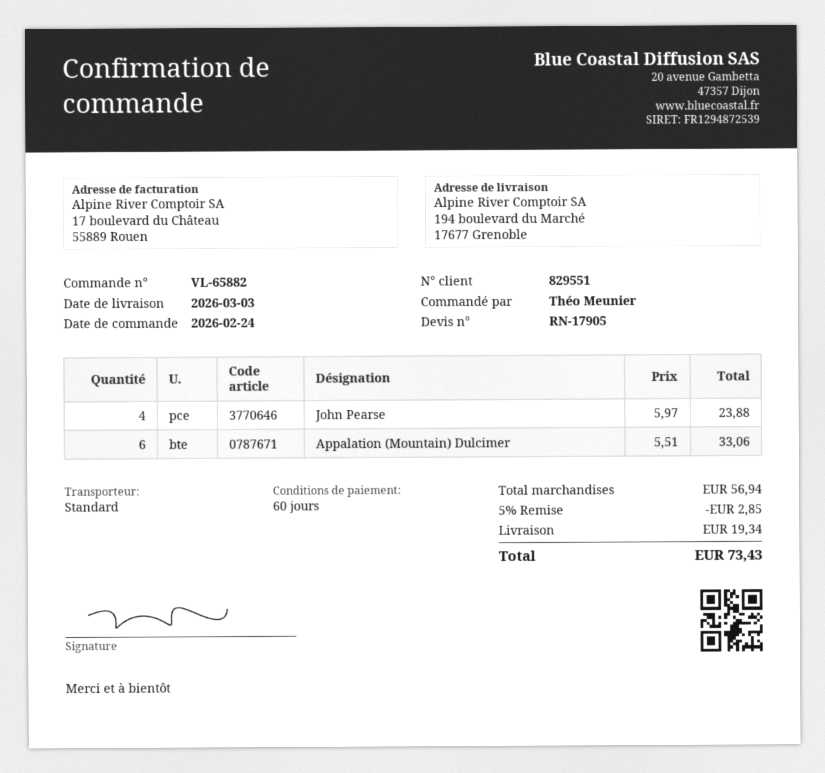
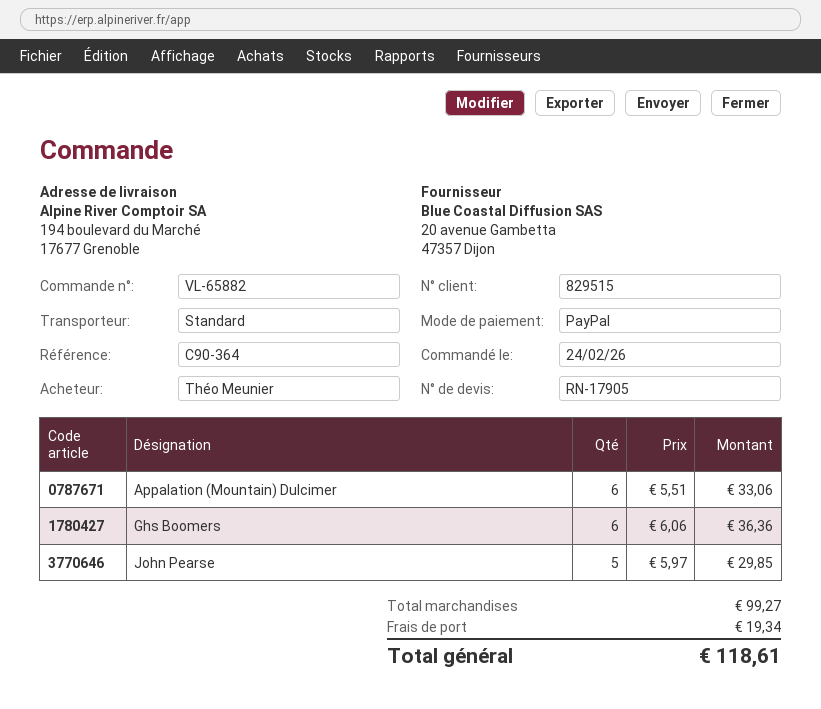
customer number: 829551 -> 829515
John Pearse: 4 x 5.97 = 23.88 -> 5 x 5.97 = 29.85
Ghs Boomers: none -> 6 x 6.06 = 36.36
subtotal: 56.94 -> 99.27
discount: 5% = 2.85 -> none
total: 73.43 -> 118.61

